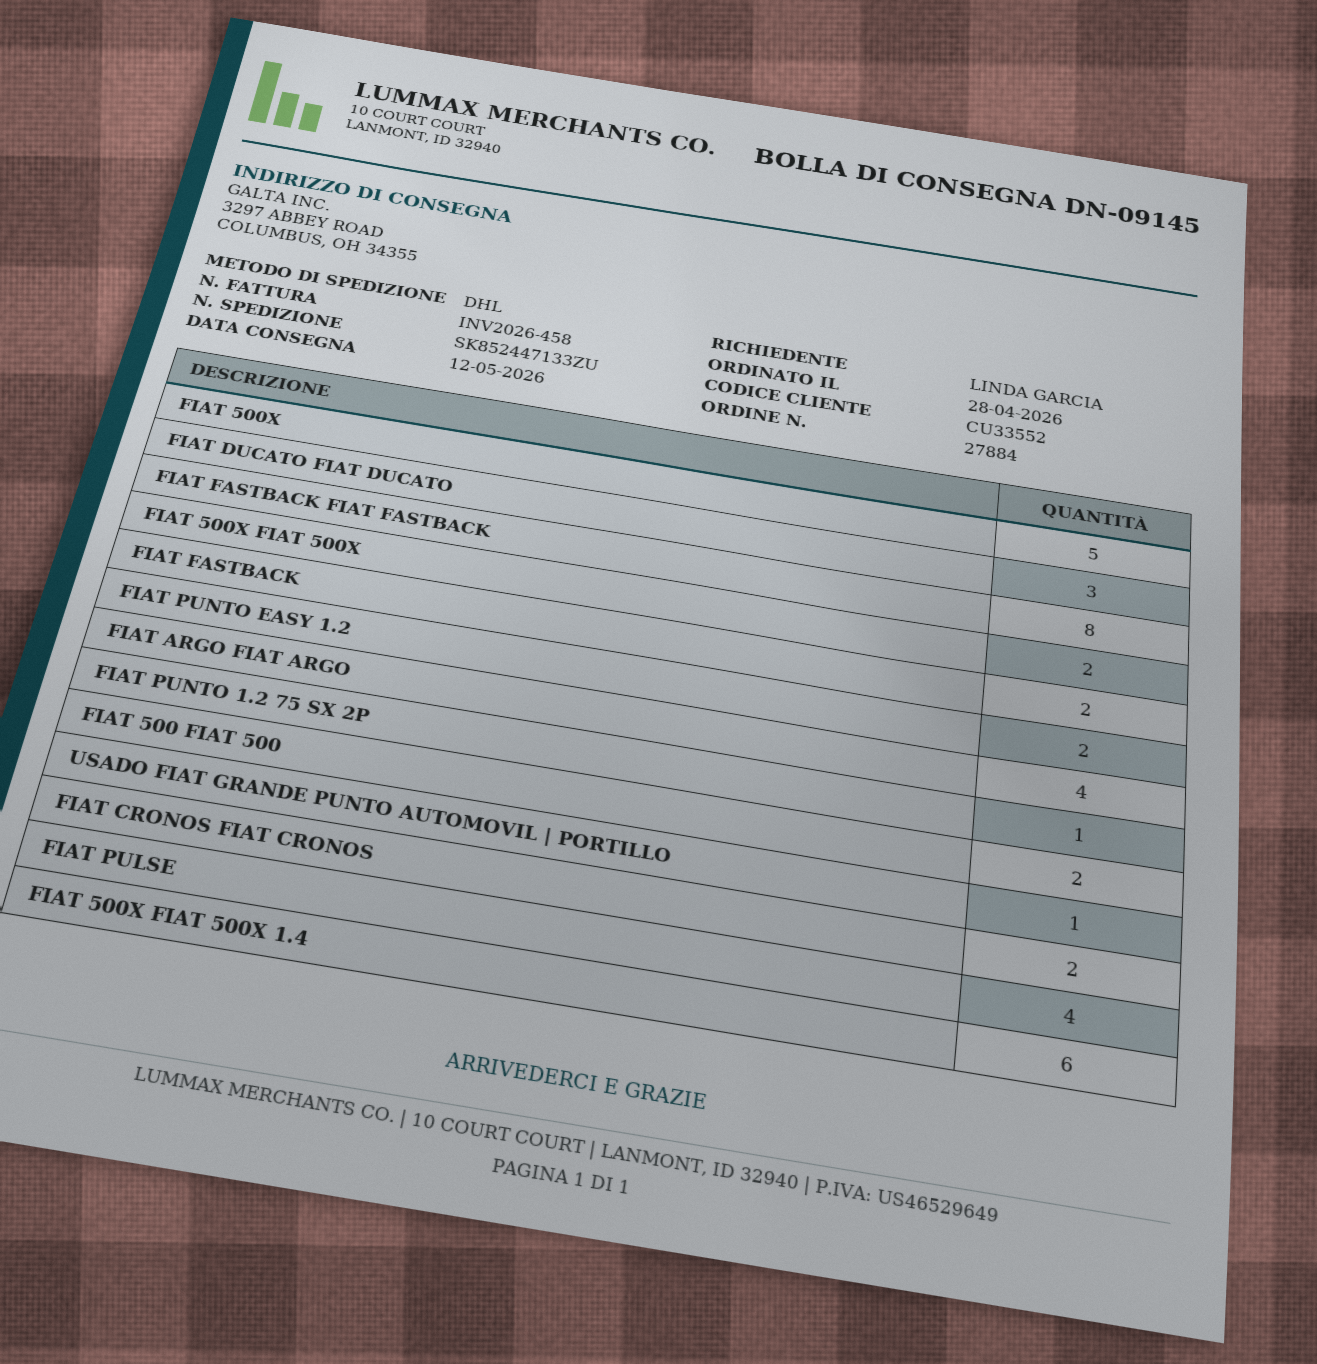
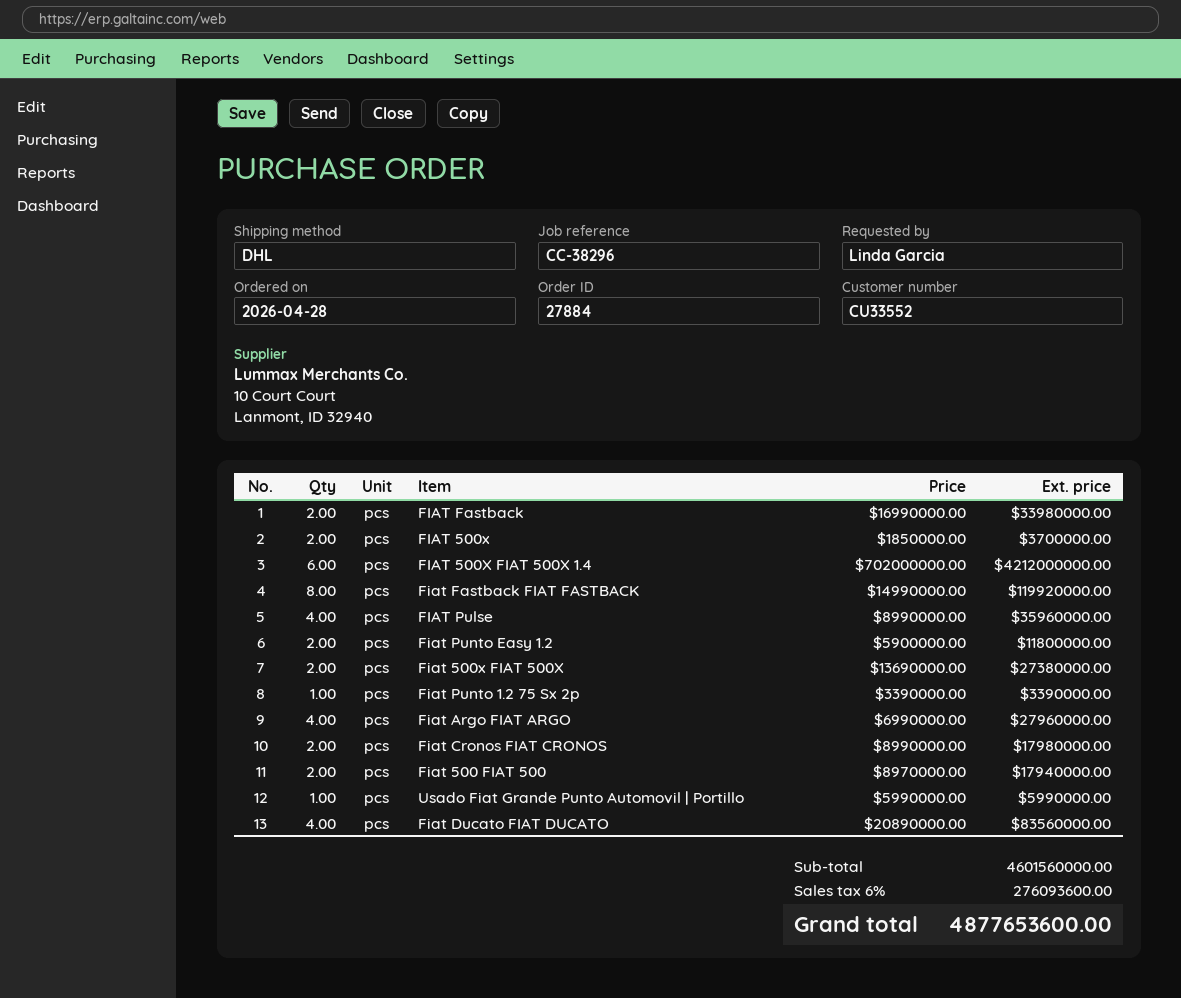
FIAT 500X: 5 -> 2
FIAT DUCATO FIAT DUCATO: 3 -> 4

